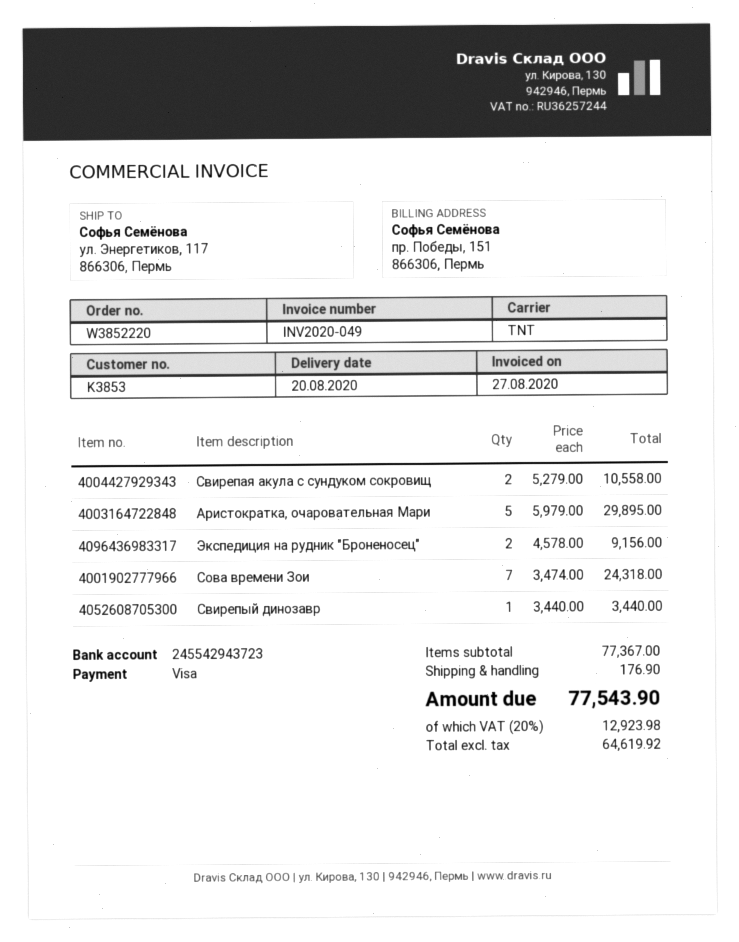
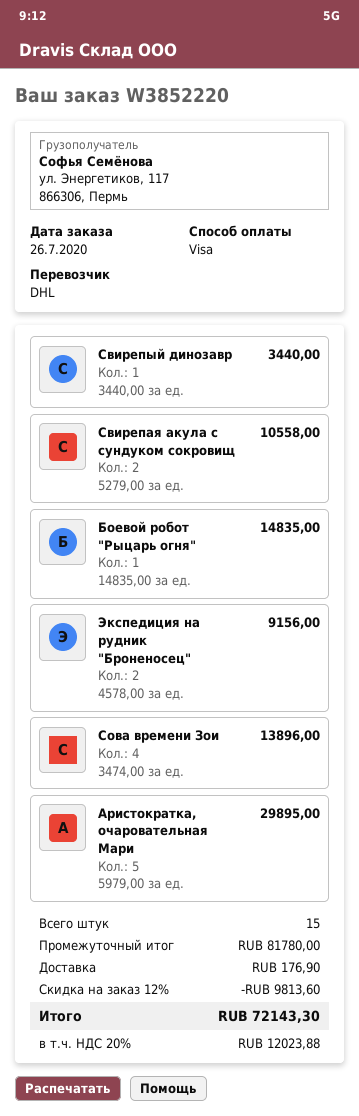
shipping method: TNT -> DHL
Сова времени Зои: 7 x 3474.00 = 24318.00 -> 4 x 3474.00 = 13896.00
Боевой робот "Рыцарь огня": none -> 1 x 14835.00 = 14835.00
subtotal: 77367.00 -> 81780.00
discount: none -> 12% = 9813.60
tax: 20% = 12923.98 -> 20% = 12023.88
total: 77543.90 -> 72143.30

